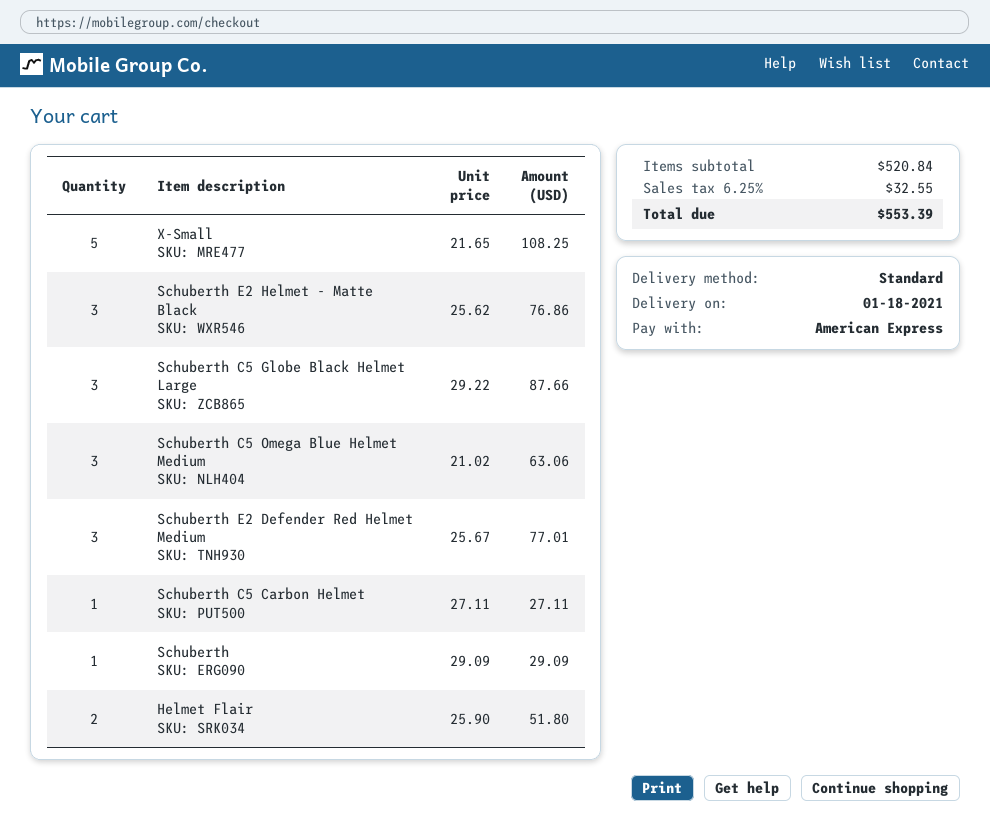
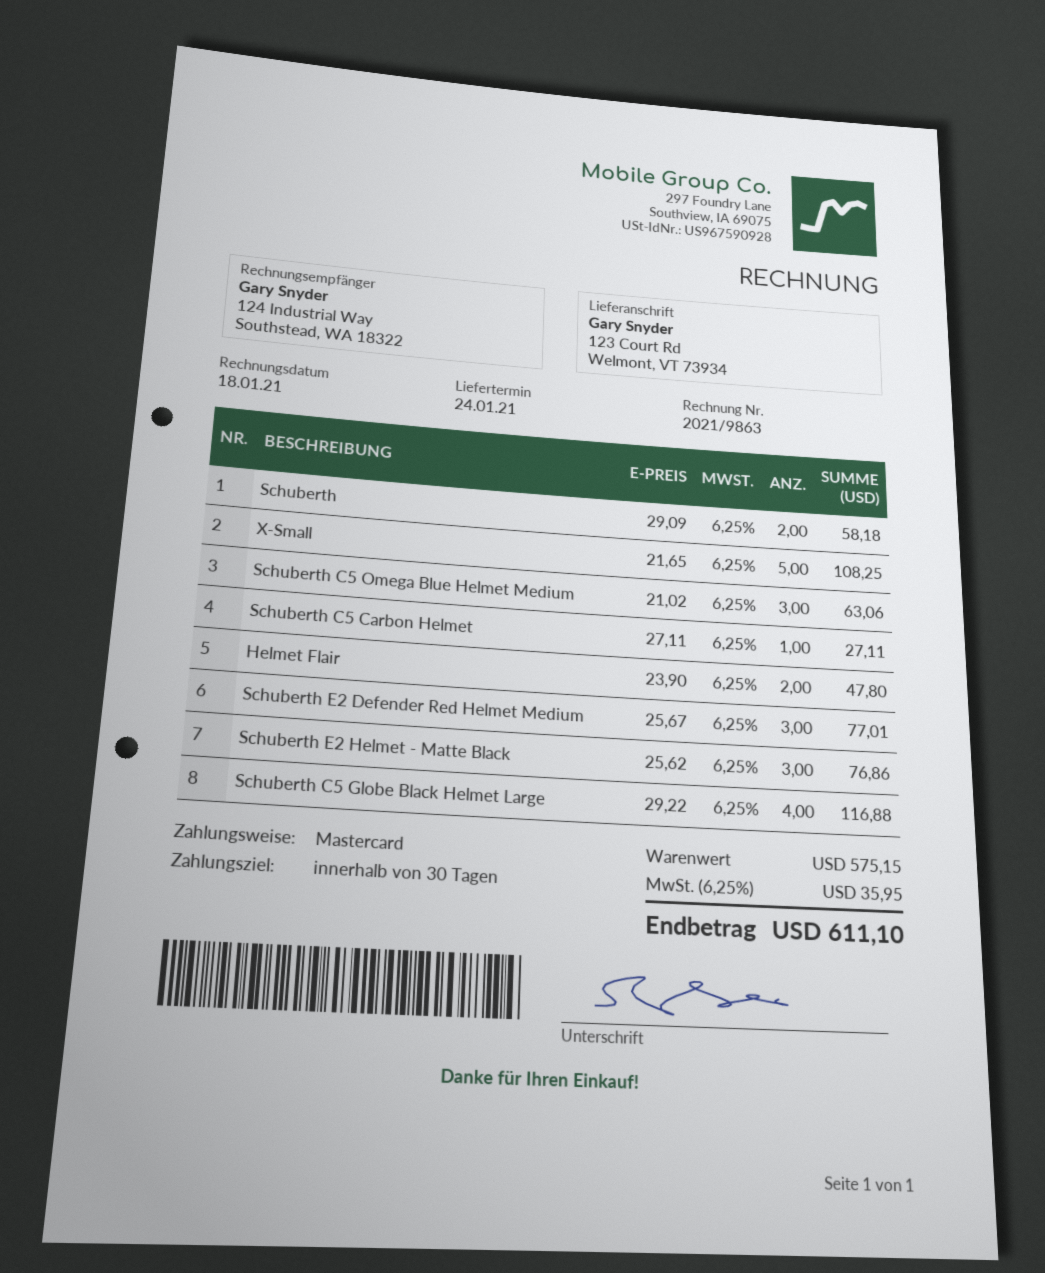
delivery date: 2021-01-18 -> 2021-01-24
payment method: American Express -> Mastercard
Schuberth C5 Globe Black Helmet Large: 3 x 29.22 = 87.66 -> 4 x 29.22 = 116.88
Schuberth: 1 x 29.09 = 29.09 -> 2 x 29.09 = 58.18
Helmet Flair: 2 x 25.90 = 51.80 -> 2 x 23.90 = 47.80
subtotal: 520.84 -> 575.15
tax: 6.25% = 32.55 -> 6.25% = 35.95
total: 553.39 -> 611.10

